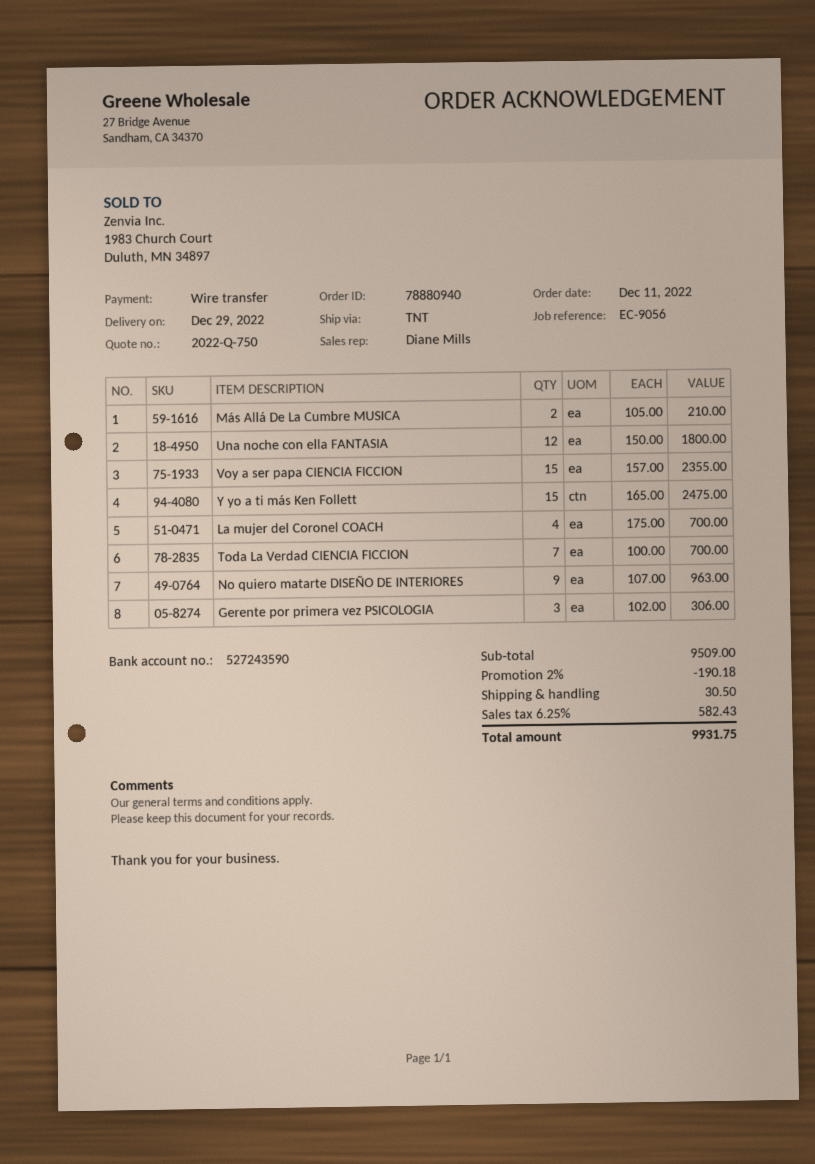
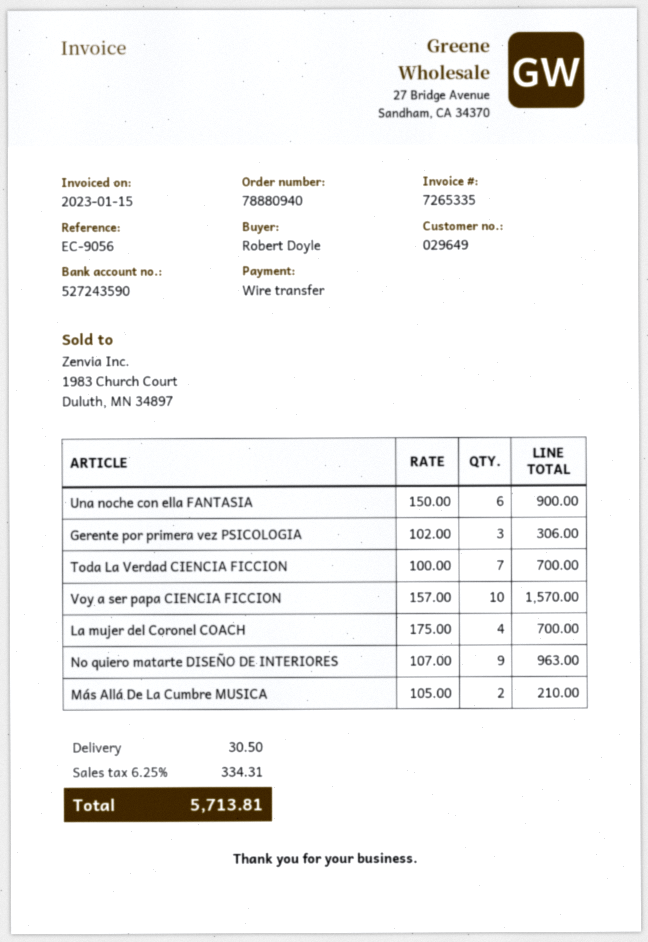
Una noche con ella FANTASIA: 12 x 150.00 = 1800.00 -> 6 x 150.00 = 900.00
Voy a ser papa CIENCIA FICCION: 15 x 157.00 = 2355.00 -> 10 x 157.00 = 1570.00
Y yo a ti más Ken Follett: 15 x 165.00 = 2475.00 -> none
discount: 2% = 190.18 -> none
tax: 6.25% = 582.43 -> 6.25% = 334.31
total: 9931.75 -> 5713.81

